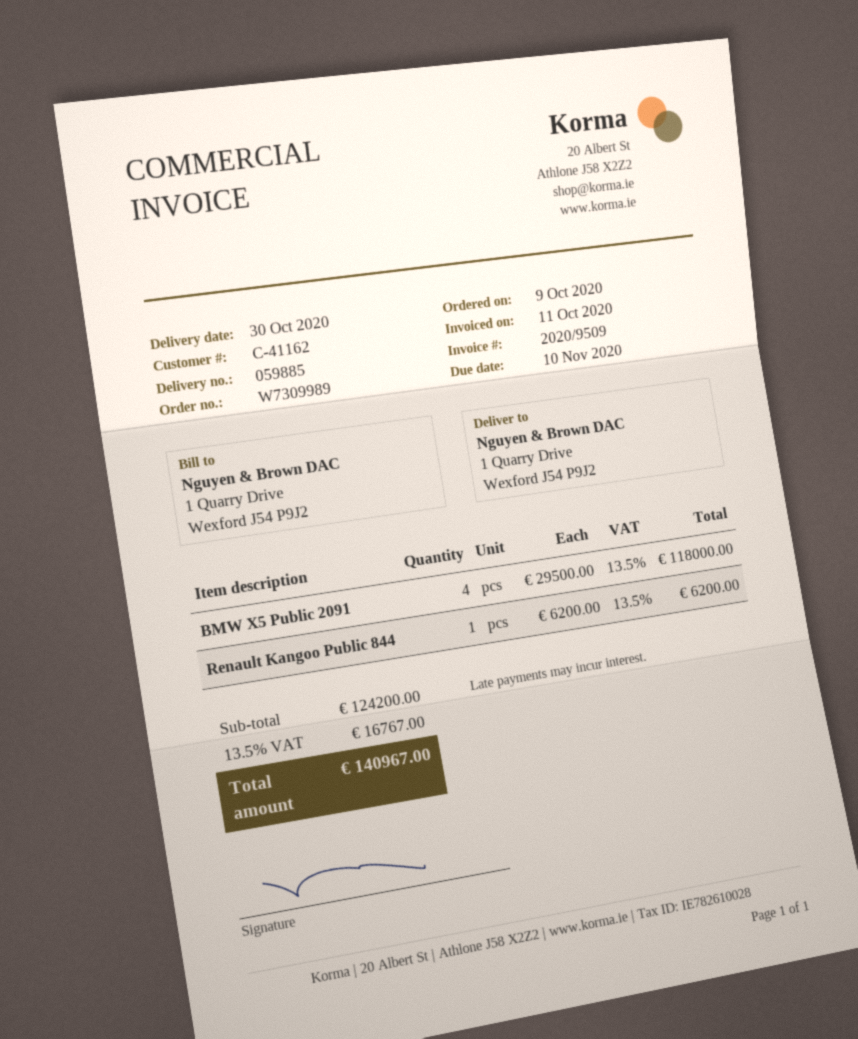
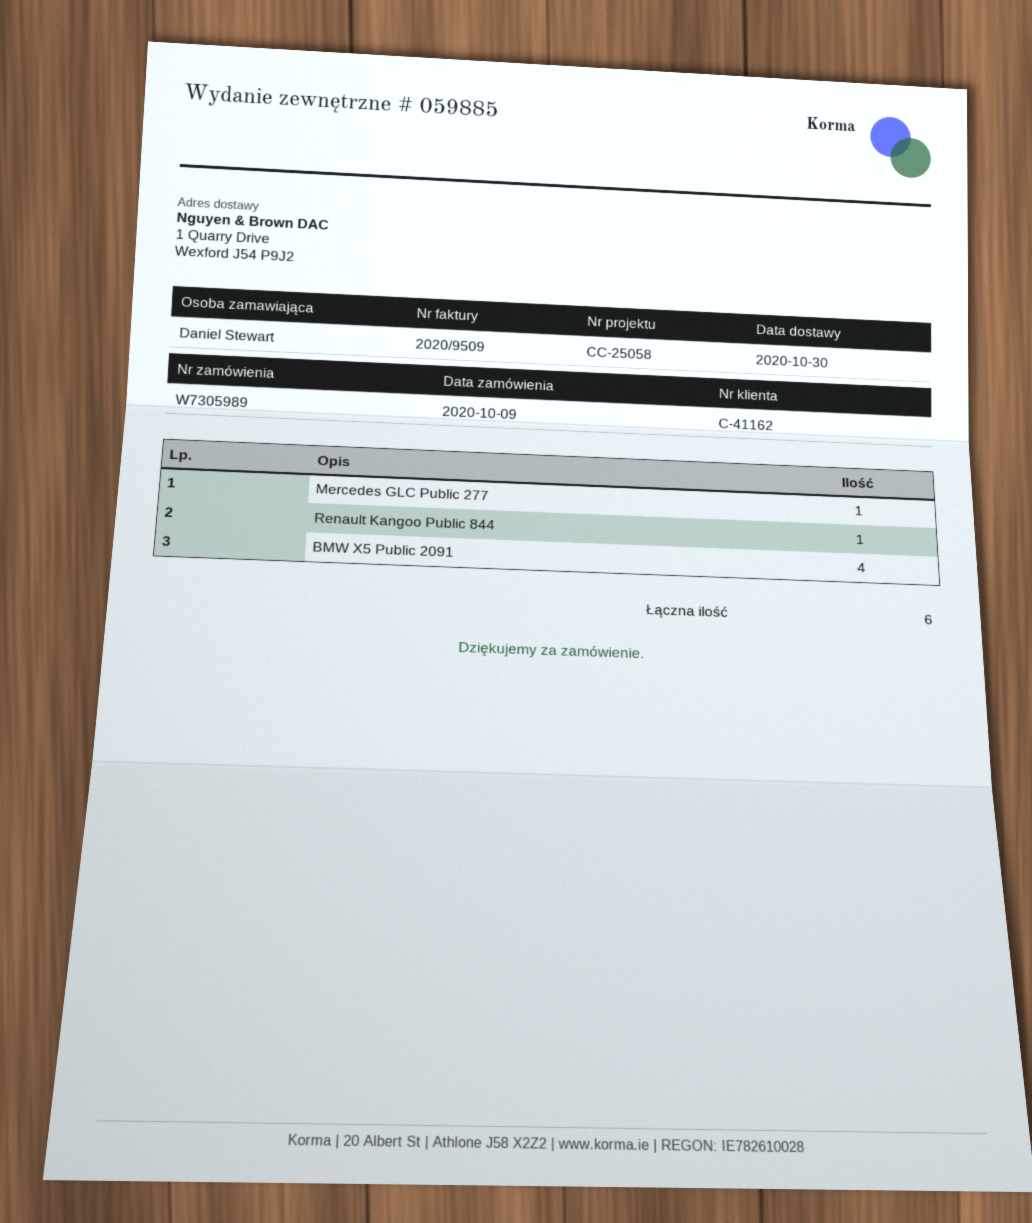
order number: W7309989 -> W7305989
Mercedes GLC Public 277: none -> 1

